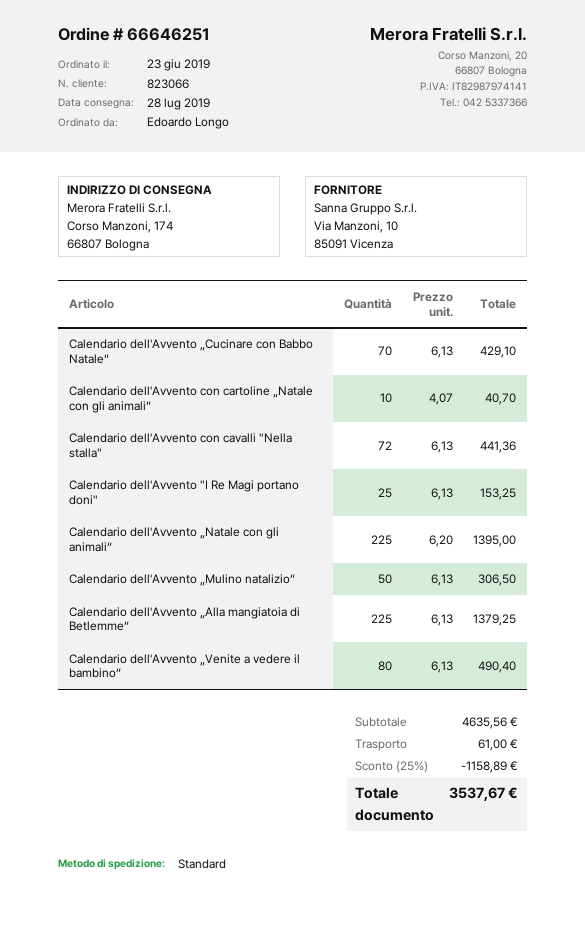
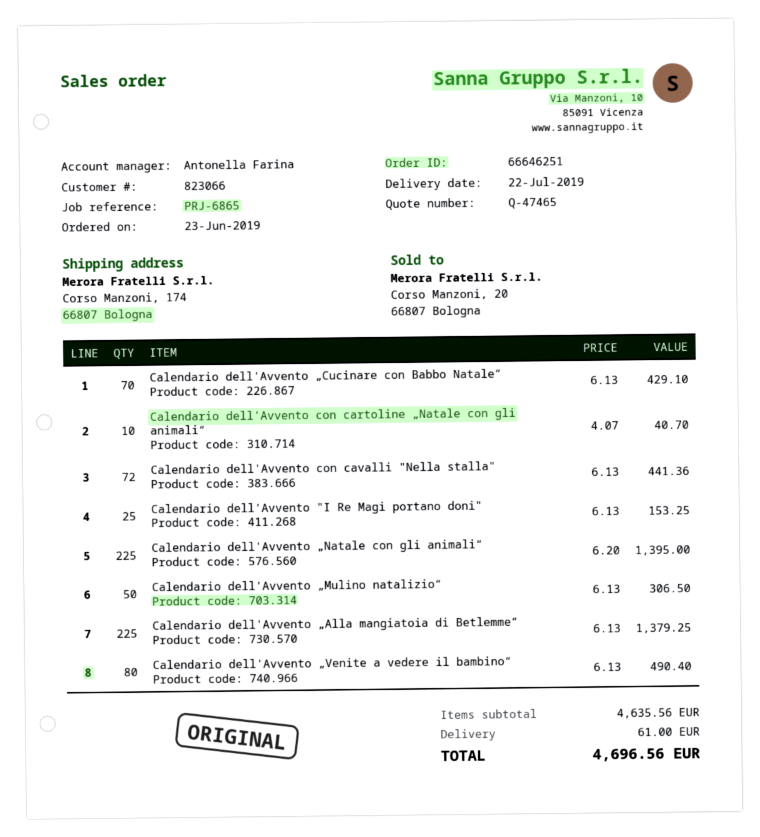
delivery date: 2019-07-28 -> 2019-07-22
discount: 25% = 1158.89 -> none
total: 3537.67 -> 4696.56

